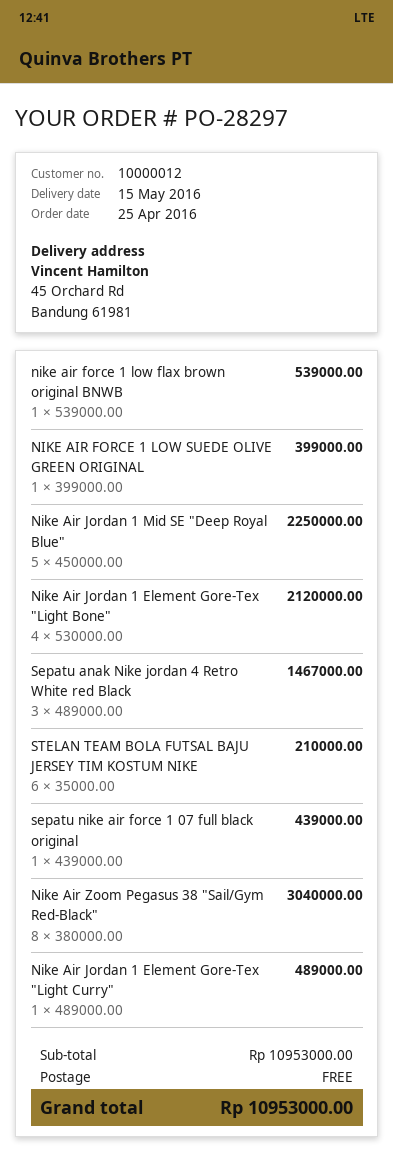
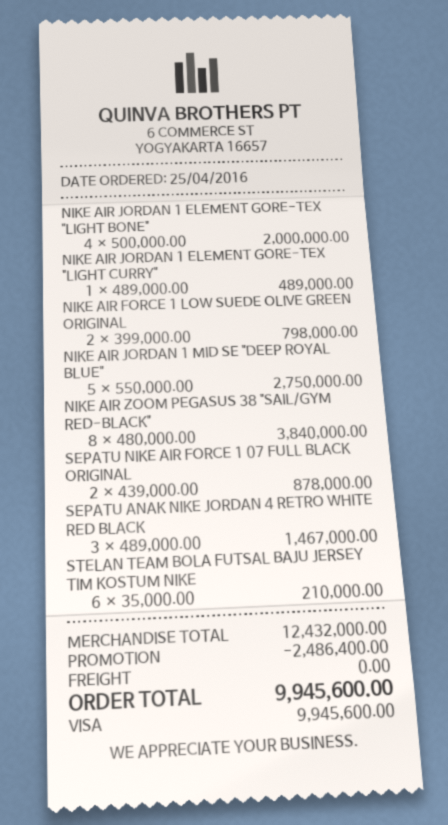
nike air force 1 low flax brown original BNWB: 1 x 539000.00 = 539000.00 -> none
NIKE AIR FORCE 1 LOW SUEDE OLIVE GREEN ORIGINAL: 1 x 399000.00 = 399000.00 -> 2 x 399000.00 = 798000.00
Nike Air Jordan 1 Mid SE "Deep Royal Blue": 5 x 450000.00 = 2250000.00 -> 5 x 550000.00 = 2750000.00
Nike Air Jordan 1 Element Gore-Tex "Light Bone": 4 x 530000.00 = 2120000.00 -> 4 x 500000.00 = 2000000.00
sepatu nike air force 1 07 full black original: 1 x 439000.00 = 439000.00 -> 2 x 439000.00 = 878000.00
Nike Air Zoom Pegasus 38 "Sail/Gym Red-Black": 8 x 380000.00 = 3040000.00 -> 8 x 480000.00 = 3840000.00
subtotal: 10953000.00 -> 12432000.00
discount: none -> 2486400.00
total: 10953000.00 -> 9945600.00

